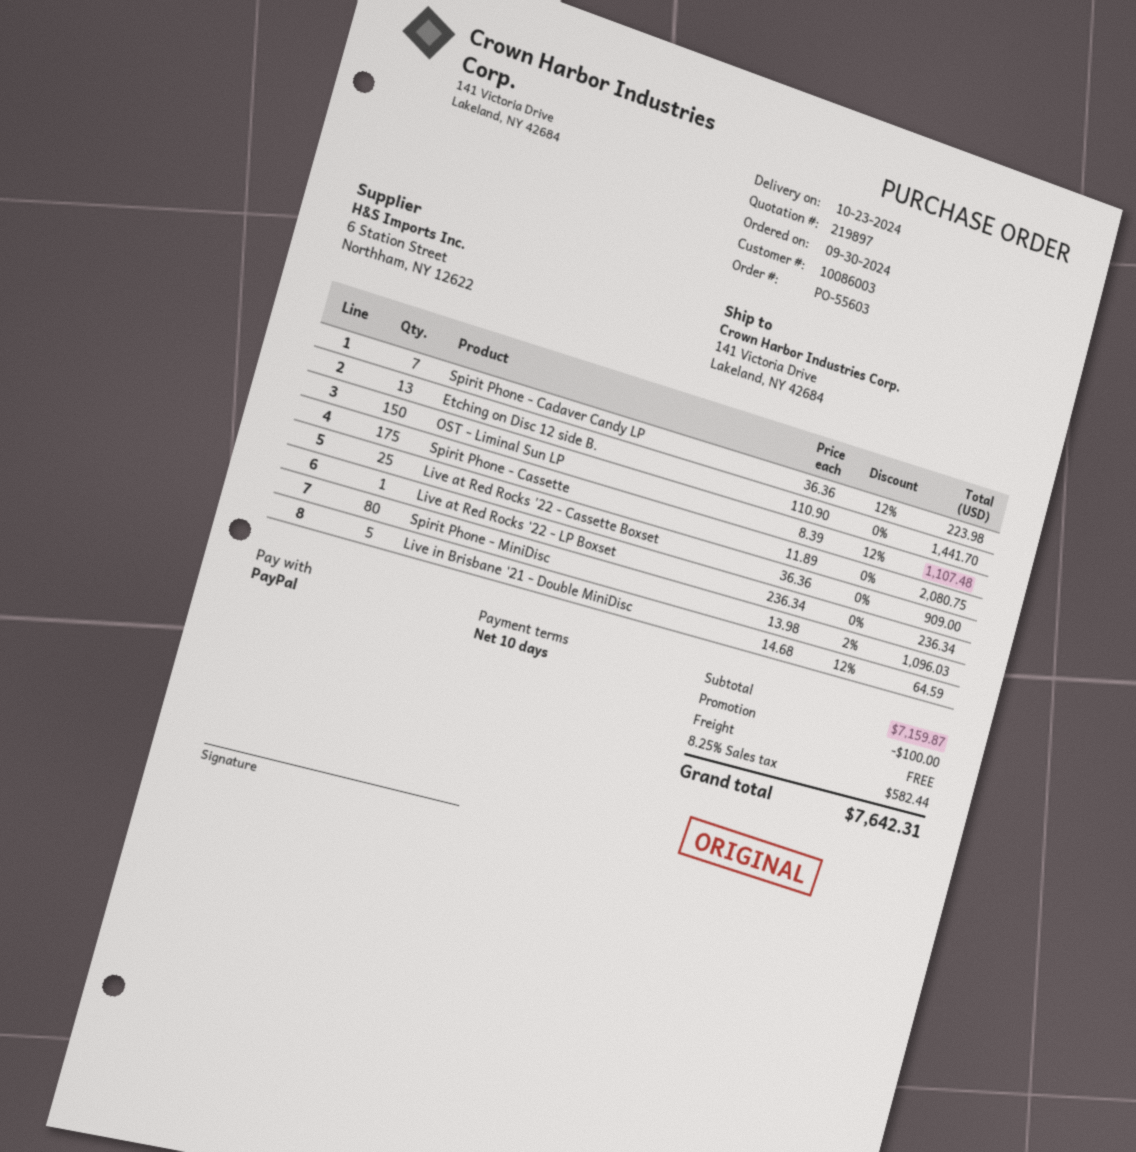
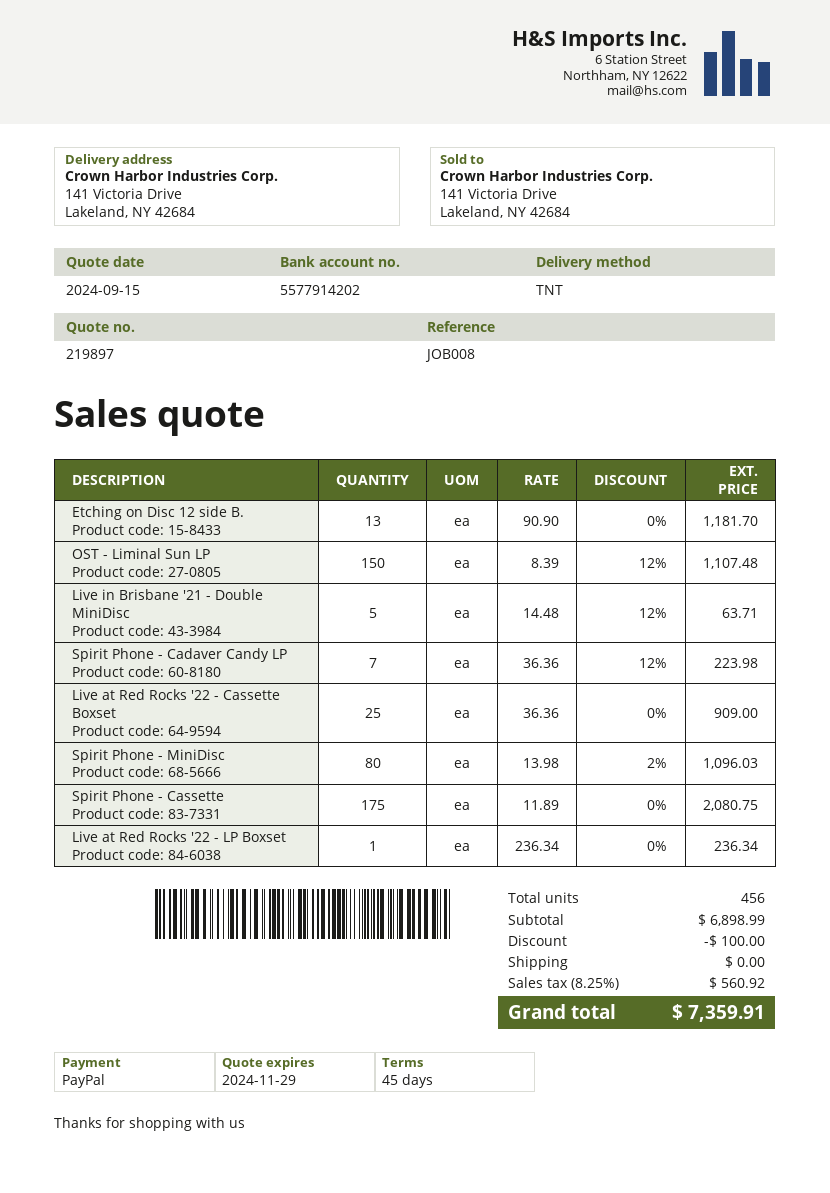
payment terms: 10 days -> 45 days
Etching on Disc 12 side B.: 13 x 110.90 = 1441.70 -> 13 x 90.90 = 1181.70
Live in Brisbane '21 - Double MiniDisc: 5 x 14.68 - 12% = 64.59 -> 5 x 14.48 - 12% = 63.71
subtotal: 7159.87 -> 6898.99
tax: 8.25% = 582.44 -> 8.25% = 560.92
total: 7642.31 -> 7359.91

